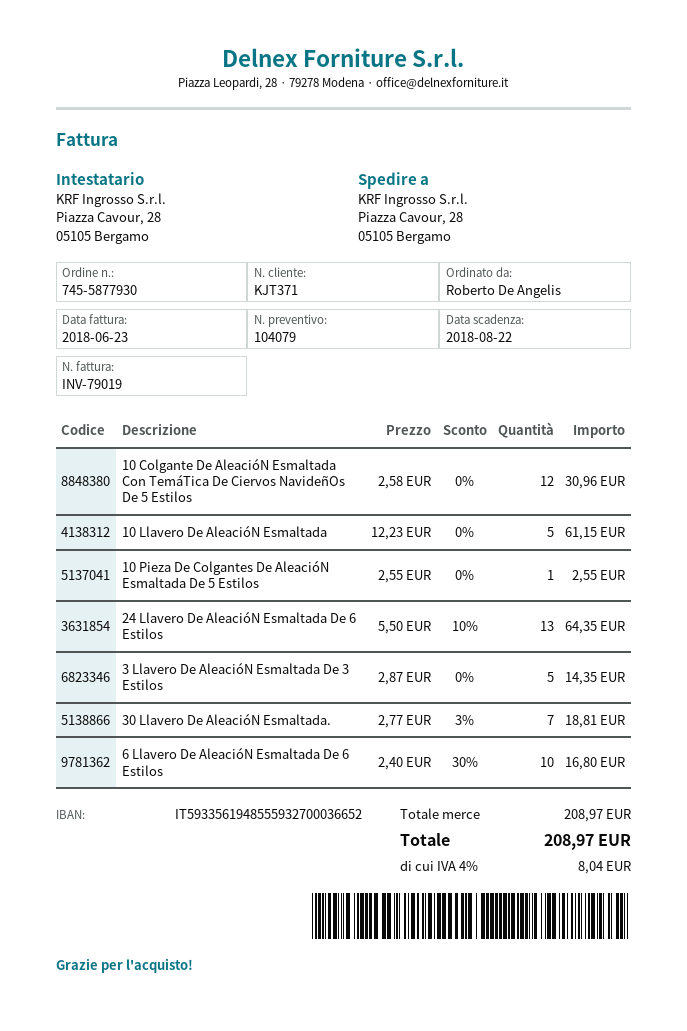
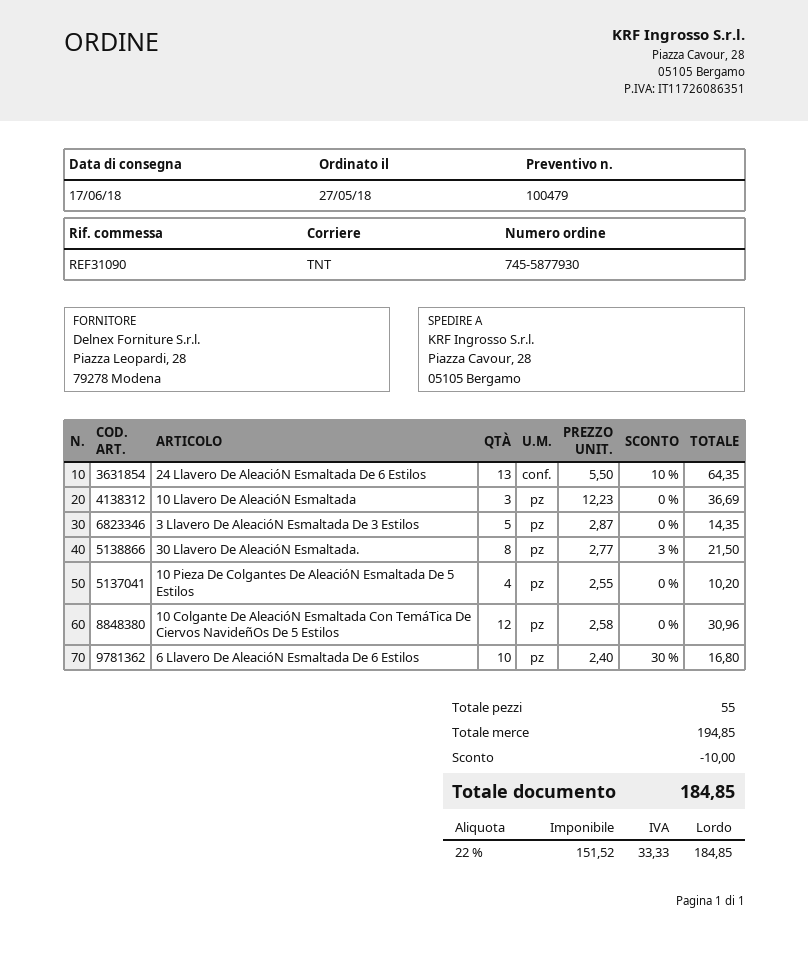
quote number: 104079 -> 100479
10 Llavero De AleacióN Esmaltada: 5 x 12.23 = 61.15 -> 3 x 12.23 = 36.69
10 Pieza De Colgantes De AleacióN Esmaltada De 5 Estilos: 1 x 2.55 = 2.55 -> 4 x 2.55 = 10.20
30 Llavero De AleacióN Esmaltada.: 7 x 2.77 - 3% = 18.81 -> 8 x 2.77 - 3% = 21.50
subtotal: 208.97 -> 194.85
discount: none -> 10.00
tax: 4% = 8.04 -> 22% = 33.33
total: 208.97 -> 184.85

